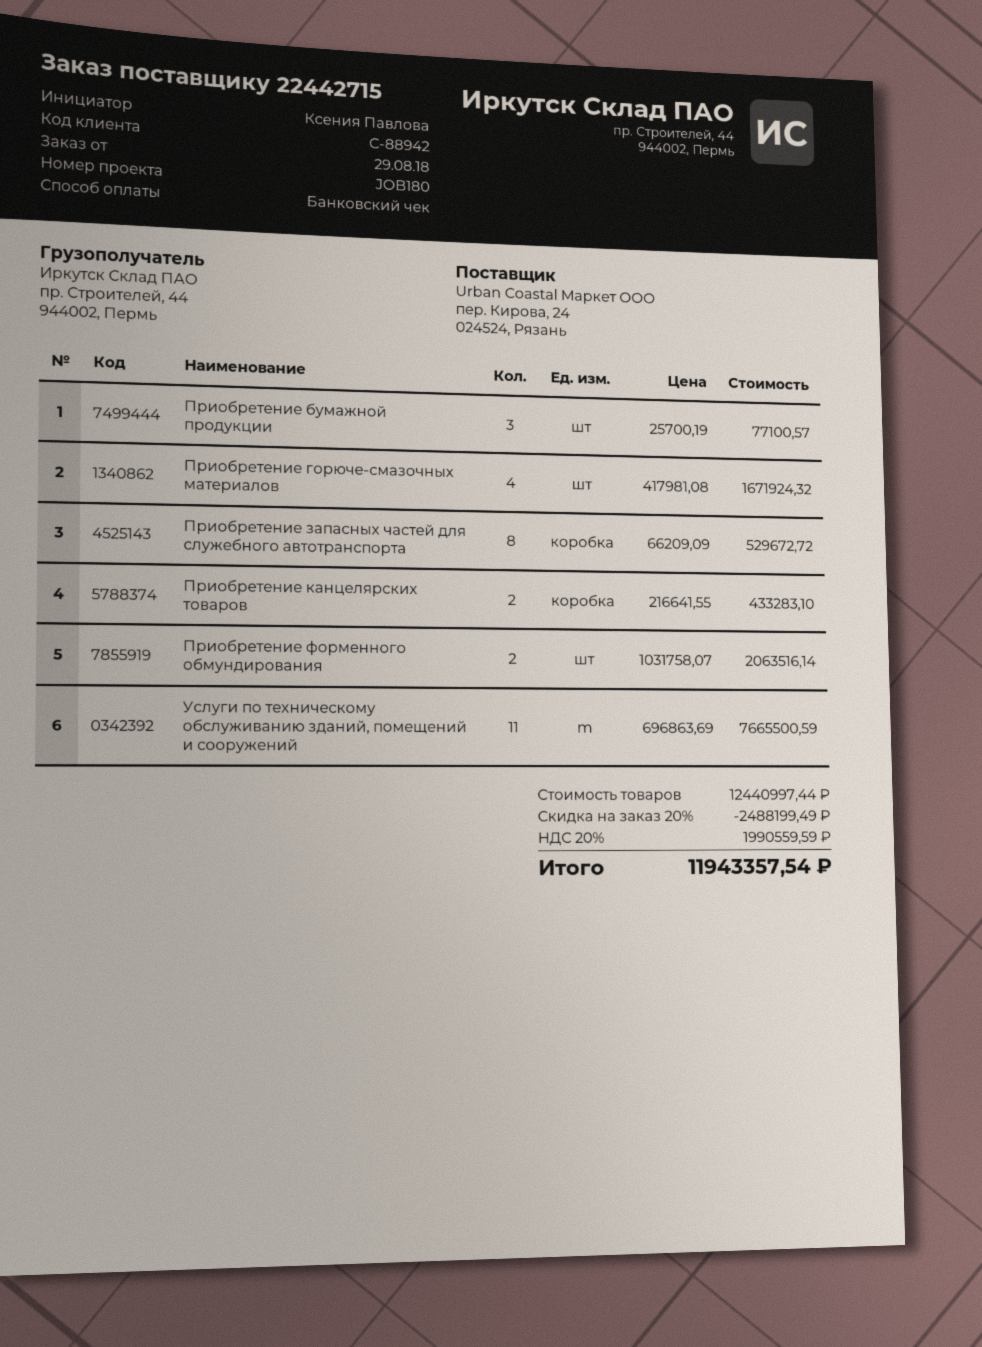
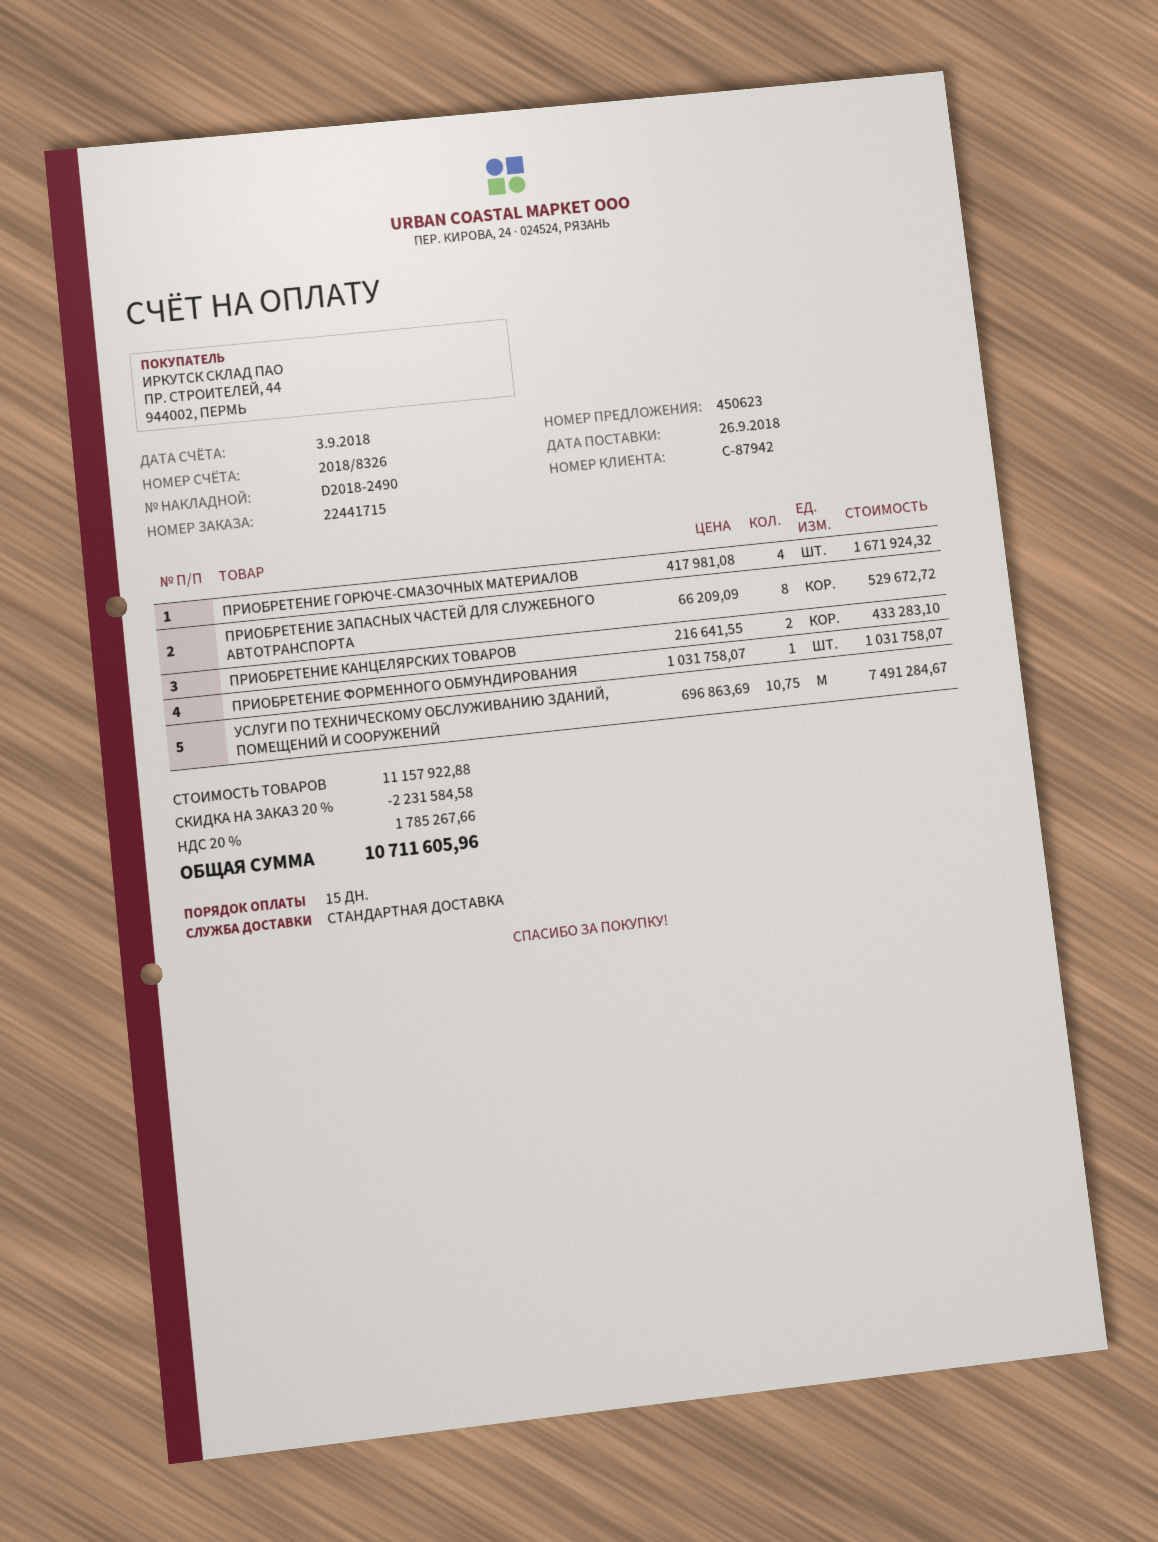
order number: 22442715 -> 22441715
customer number: C-88942 -> C-87942
Приобретение бумажной продукции: 3 x 25700.19 = 77100.57 -> none
Приобретение форменного обмундирования: 2 x 1031758.07 = 2063516.14 -> 1 x 1031758.07 = 1031758.07
Услуги по техническому обслуживанию зданий, помещений и сооружений: 11 x 696863.69 = 7665500.59 -> 10.75 x 696863.69 = 7491284.67
subtotal: 12440997.44 -> 11157922.88
discount: 20% = 2488199.49 -> 20% = 2231584.58
tax: 20% = 1990559.59 -> 20% = 1785267.66
total: 11943357.54 -> 10711605.96

